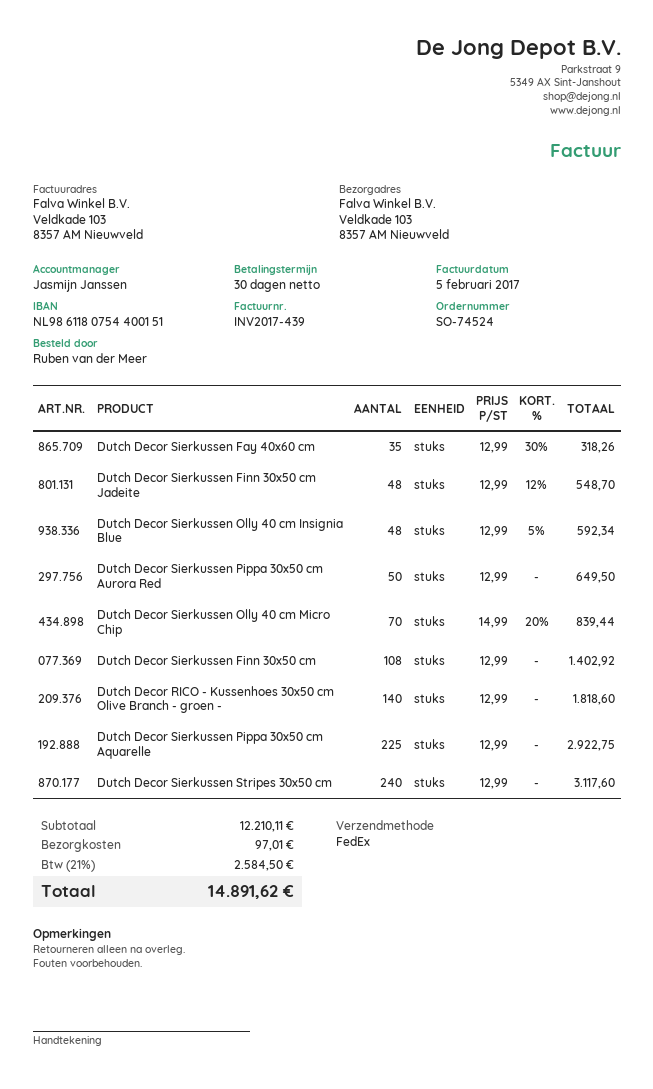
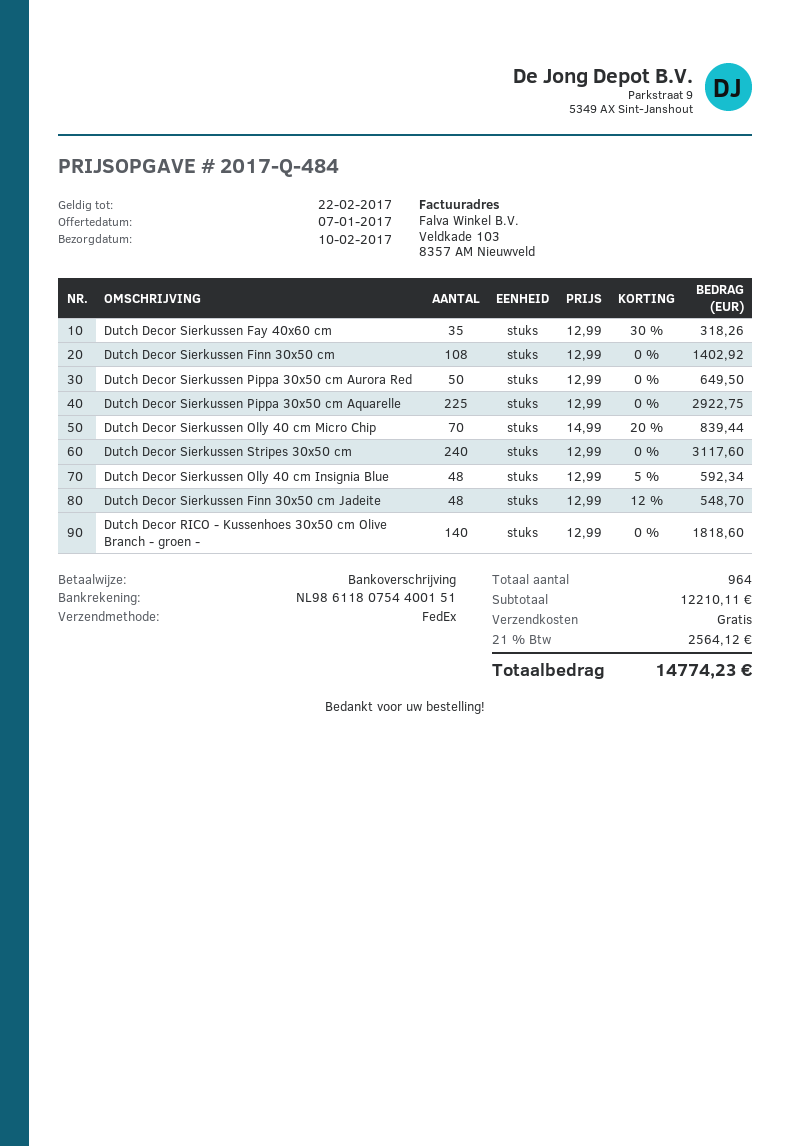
shipping: 97.01 -> 0.00
tax: 21% = 2584.50 -> 21% = 2564.12
total: 14891.62 -> 14774.23

